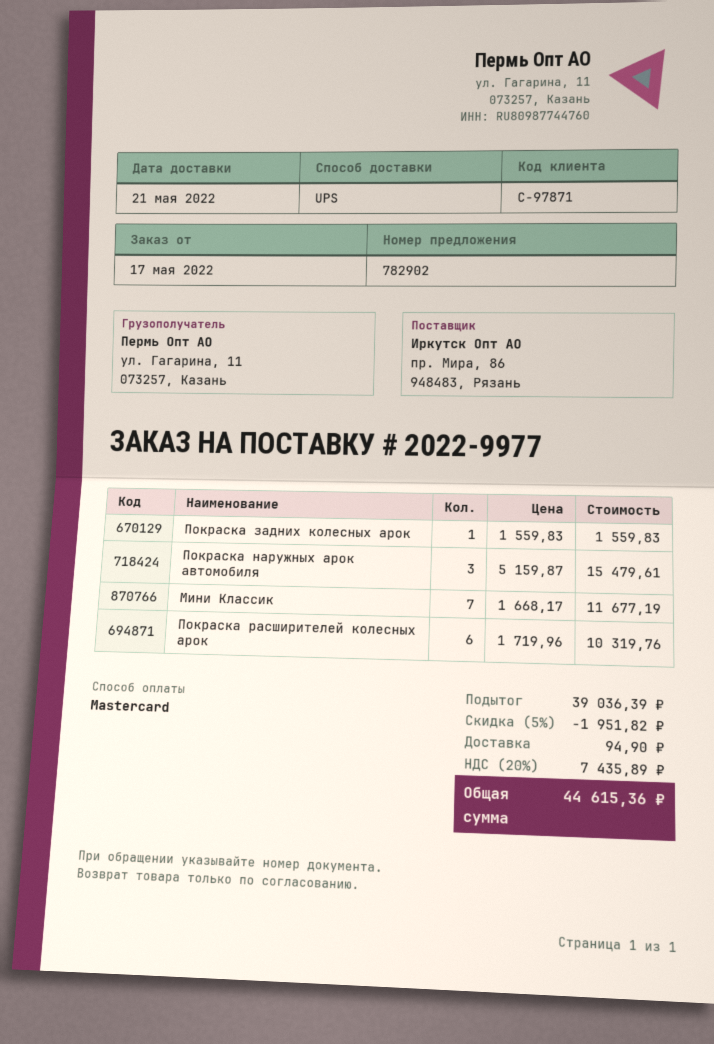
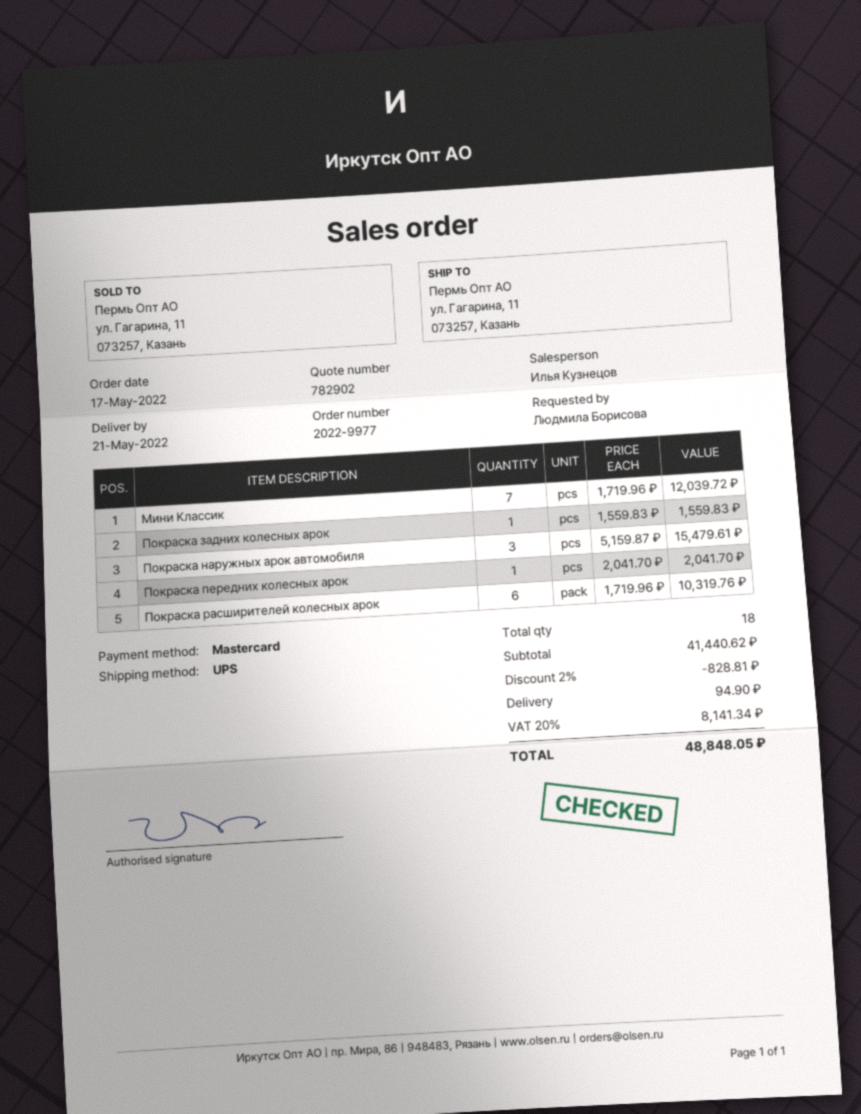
Мини Классик: 7 x 1668.17 = 11677.19 -> 7 x 1719.96 = 12039.72
Покраска передних колесных арок: none -> 1 x 2041.70 = 2041.70
subtotal: 39036.39 -> 41440.62
discount: 5% = 1951.82 -> 2% = 828.81
tax: 20% = 7435.89 -> 20% = 8141.34
total: 44615.36 -> 48848.05

